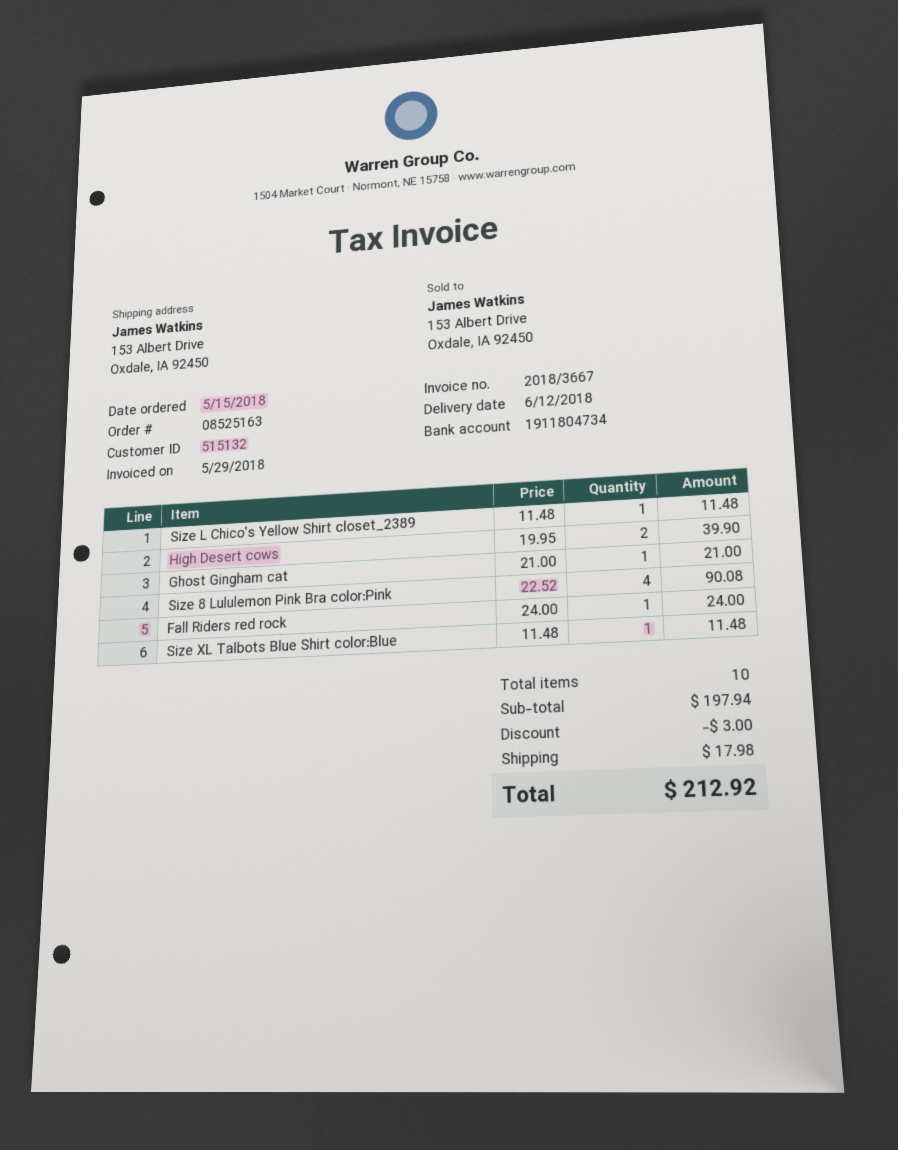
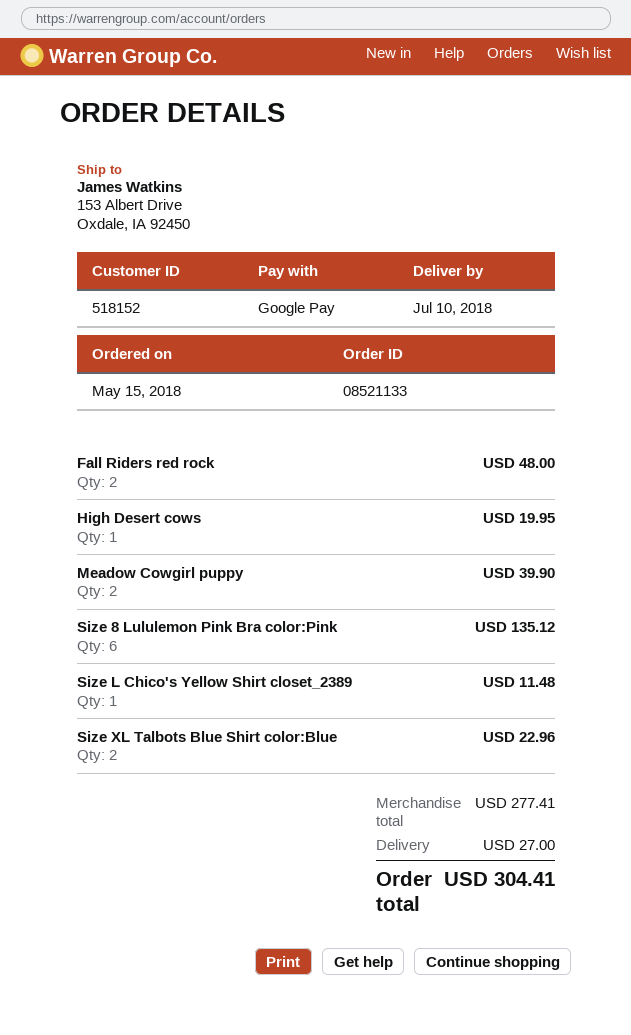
order number: 08525163 -> 08521133
delivery date: 2018-06-12 -> 2018-07-10
customer number: 515132 -> 518152
High Desert cows: 2 for 39.90 -> 1 for 19.95
Ghost Gingham cat: 1 for 21.00 -> none
Size 8 Lululemon Pink Bra color:Pink: 4 for 90.08 -> 6 for 135.12
Fall Riders red rock: 1 for 24.00 -> 2 for 48.00
Size XL Talbots Blue Shirt color:Blue: 1 for 11.48 -> 2 for 22.96
Meadow Cowgirl puppy: none -> 2 for 39.90
subtotal: 197.94 -> 277.41
discount: 3.00 -> none
shipping: 17.98 -> 27.00
total: 212.92 -> 304.41

